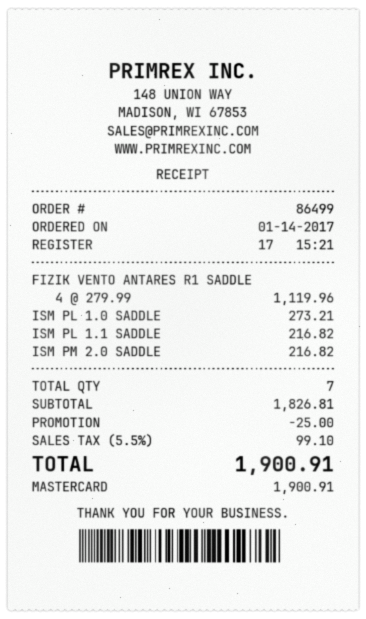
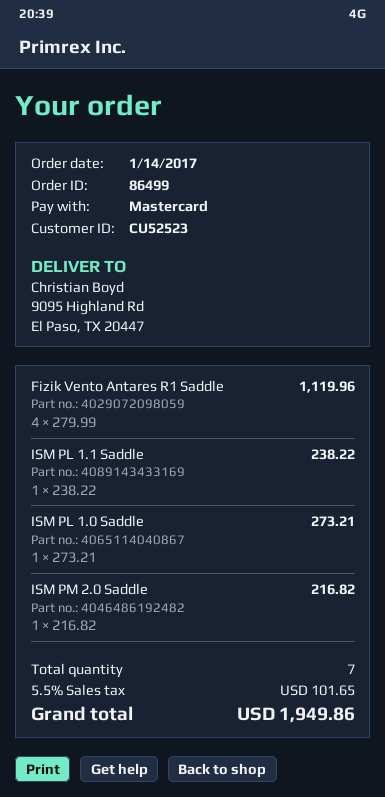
ISM PL 1.1 SADDLE: 1 x 216.82 = 216.82 -> 1 x 238.22 = 238.22
discount: 25.00 -> none
tax: 5.5% = 99.10 -> 5.5% = 101.65
total: 1900.91 -> 1949.86

